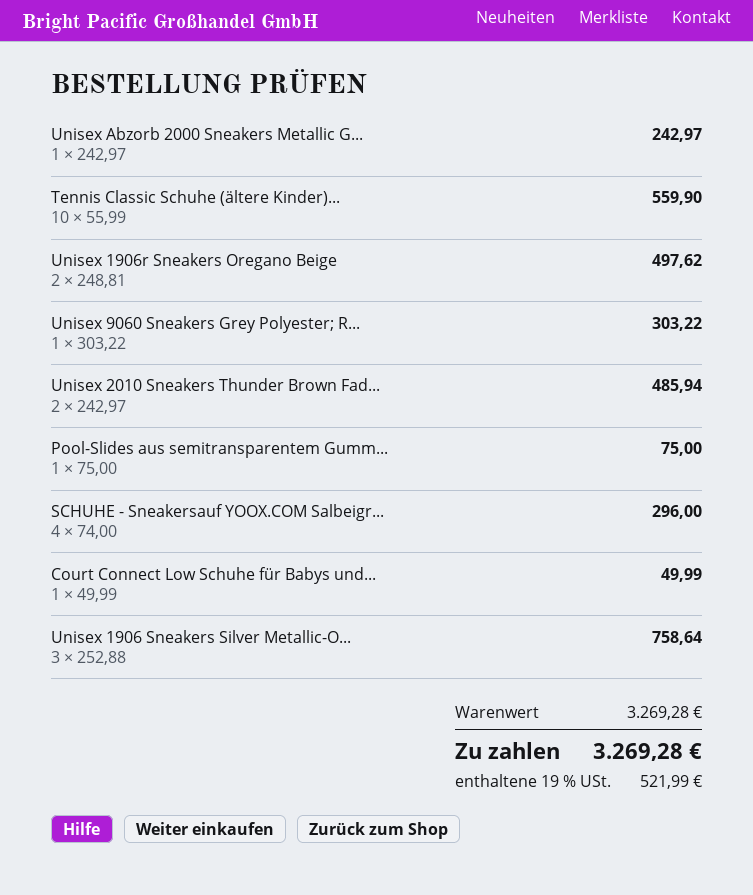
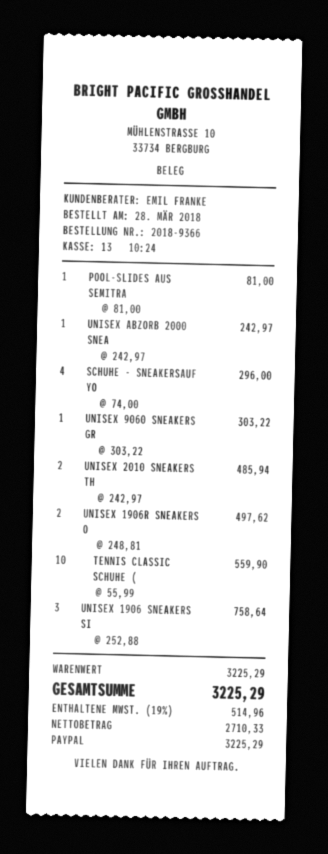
Pool-Slides aus semitransparentem Gumm...: 1 x 75.00 = 75.00 -> 1 x 81.00 = 81.00
Court Connect Low Schuhe für Babys und...: 1 x 49.99 = 49.99 -> none
subtotal: 3269.28 -> 3225.29
tax: 19% = 521.99 -> 19% = 514.96
total: 3269.28 -> 3225.29

